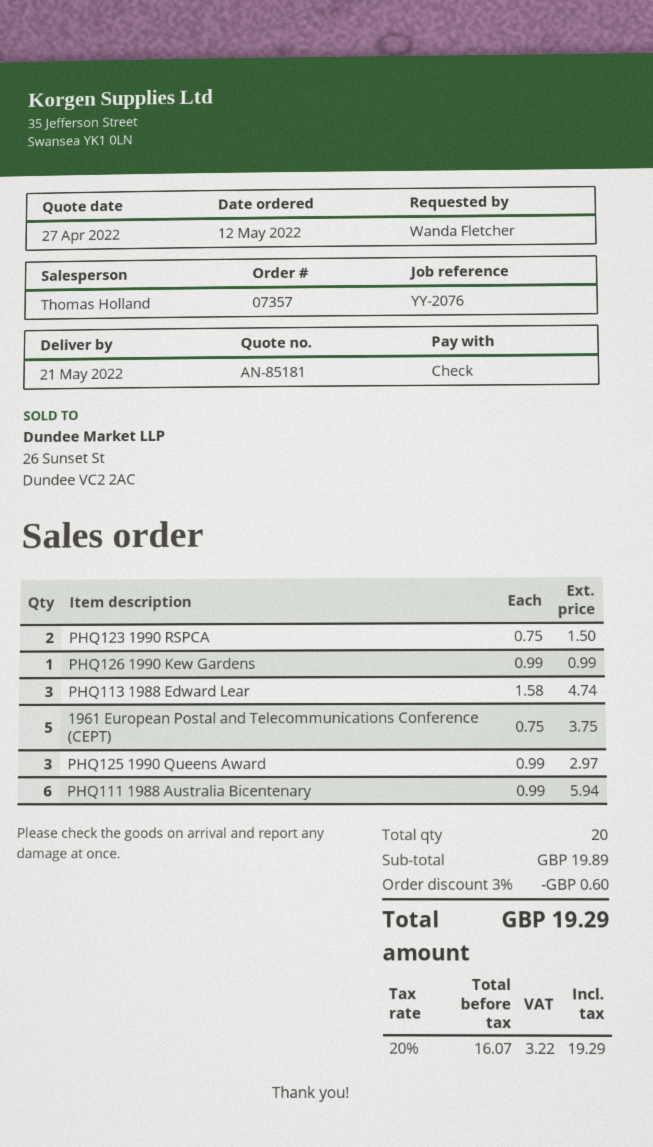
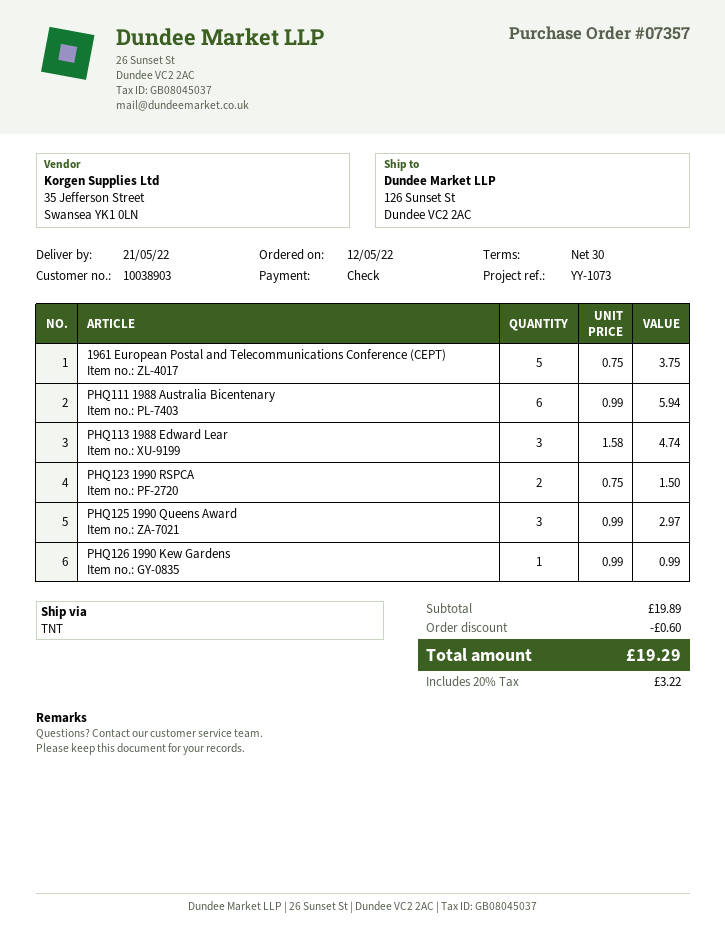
reference: YY-2076 -> YY-1073

